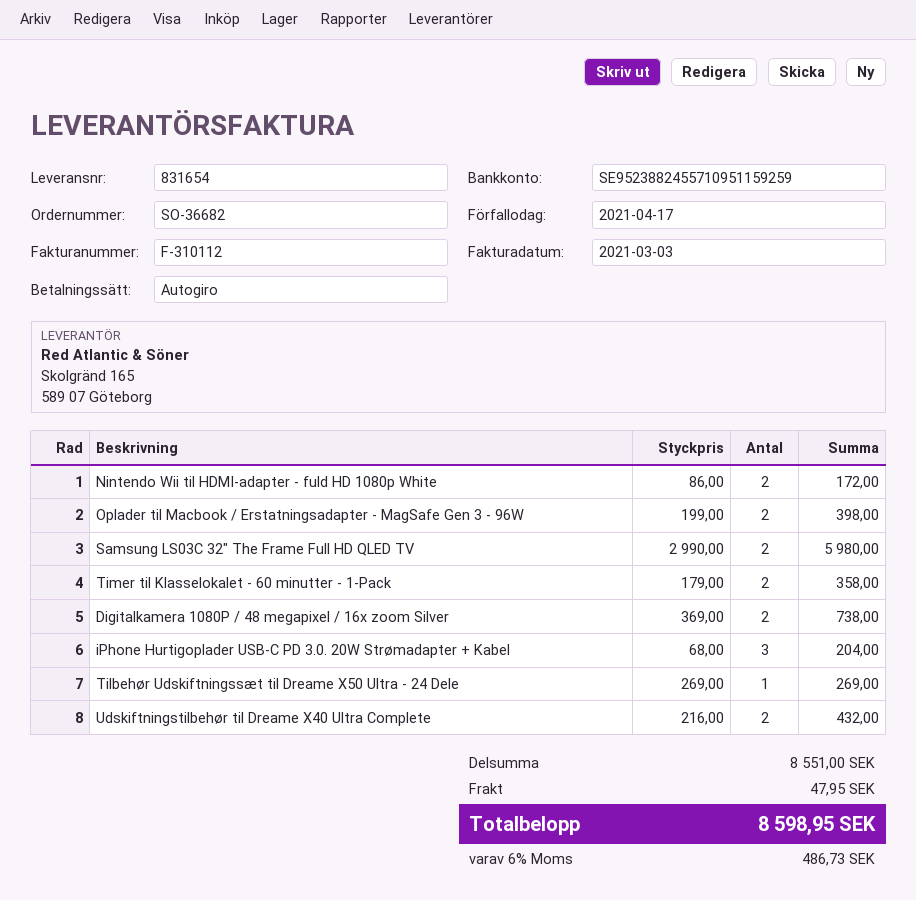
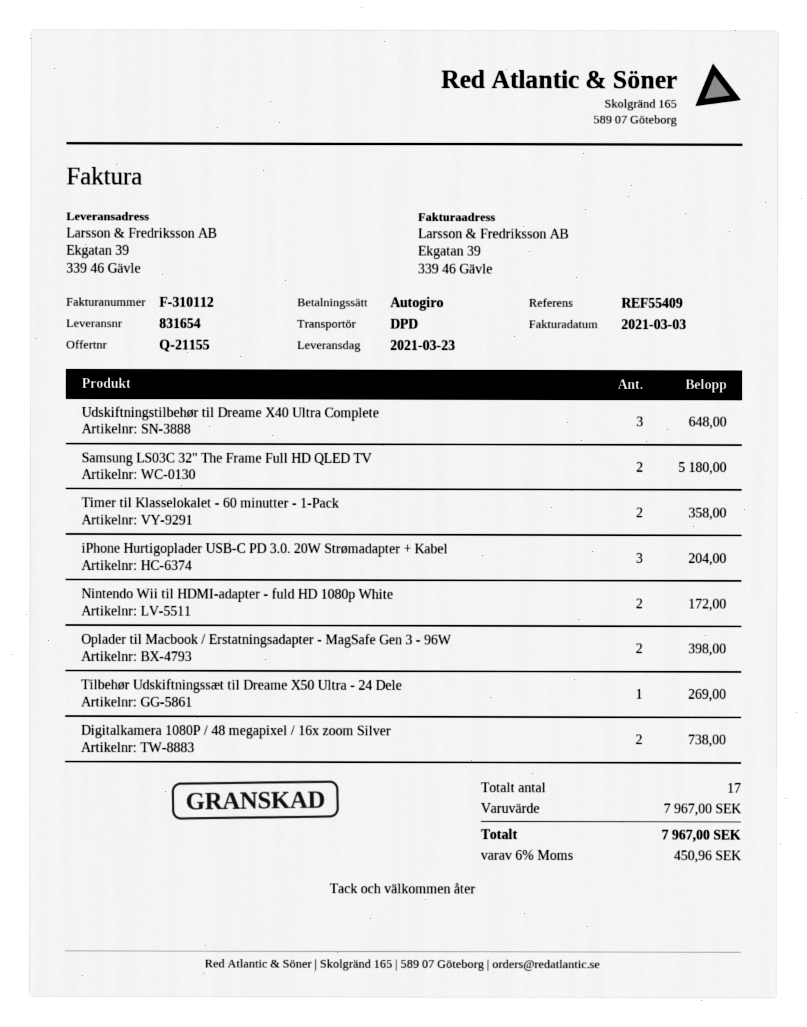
Samsung LS03C 32" The Frame Full HD QLED TV: 2 for 5980.00 -> 2 for 5180.00
Udskiftningstilbehør til Dreame X40 Ultra Complete: 2 for 432.00 -> 3 for 648.00
subtotal: 8551.00 -> 7967.00
shipping: 47.95 -> none
tax: 6% = 486.73 -> 6% = 450.96
total: 8598.95 -> 7967.00

